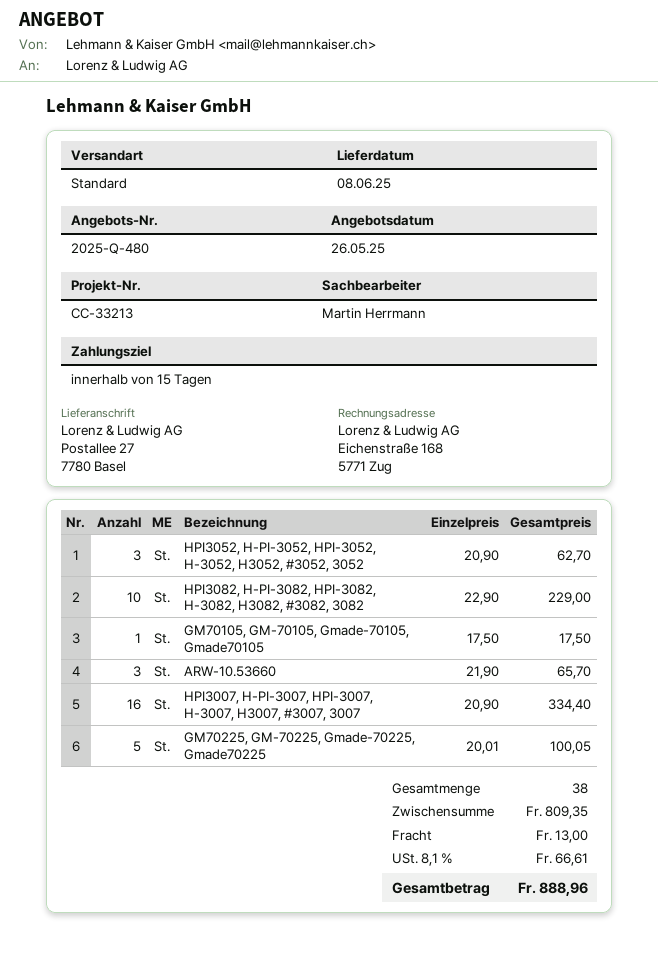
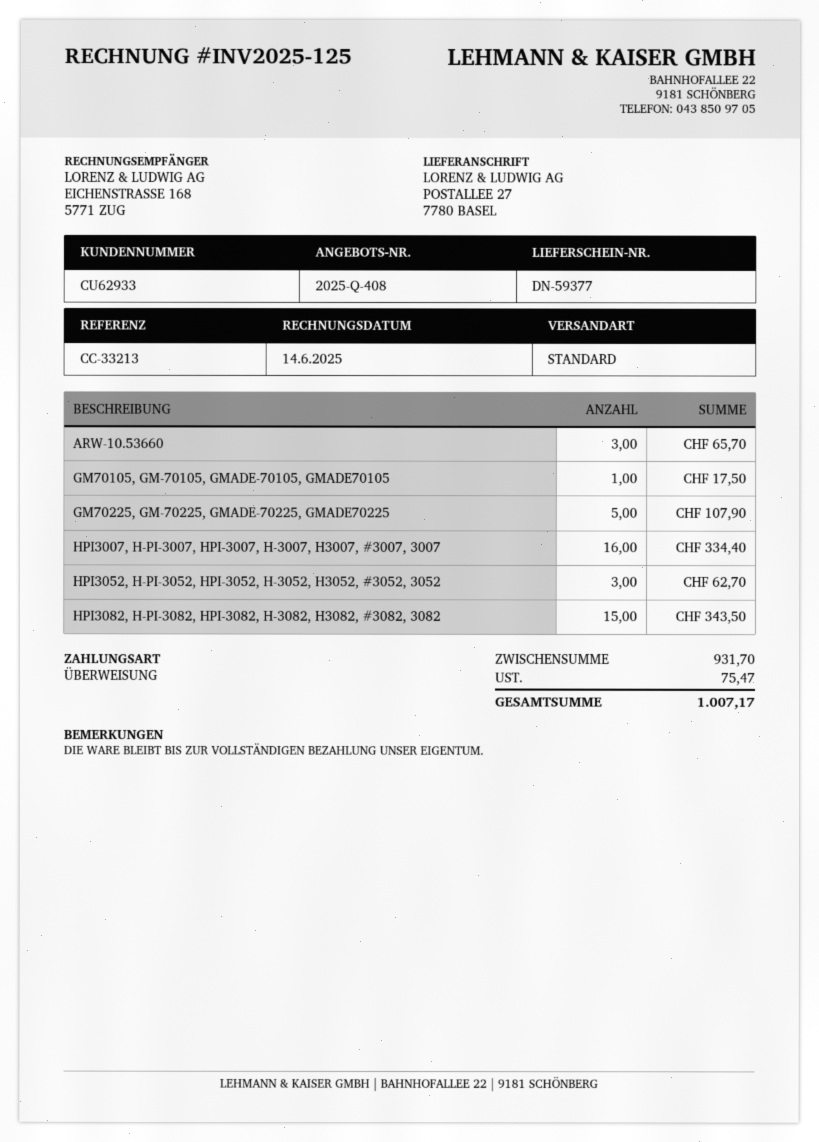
quote number: 2025-Q-480 -> 2025-Q-408
HPI3082, H-PI-3082, HPI-3082, H-3082, H3082, #3082, 3082: 10 for 229.00 -> 15 for 343.50
GM70225, GM-70225, Gmade-70225, Gmade70225: 5 for 100.05 -> 5 for 107.90
subtotal: 809.35 -> 931.70
shipping: 13.00 -> none
tax: 66.61 -> 75.47
total: 888.96 -> 1007.17

